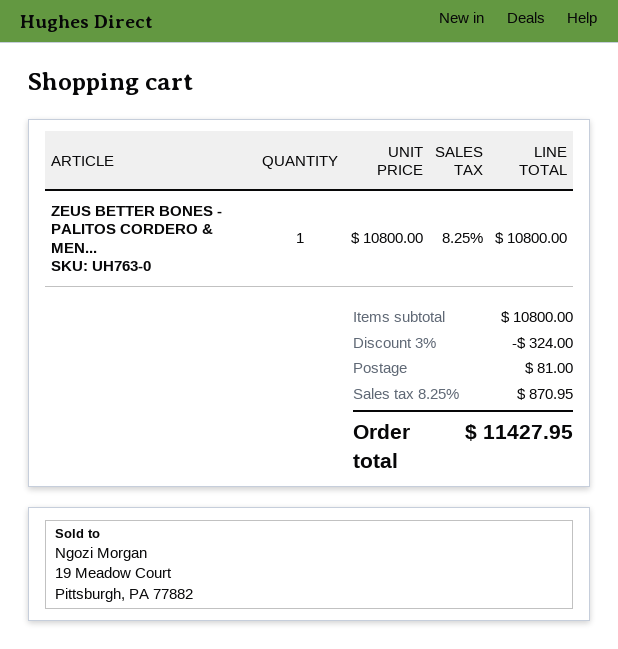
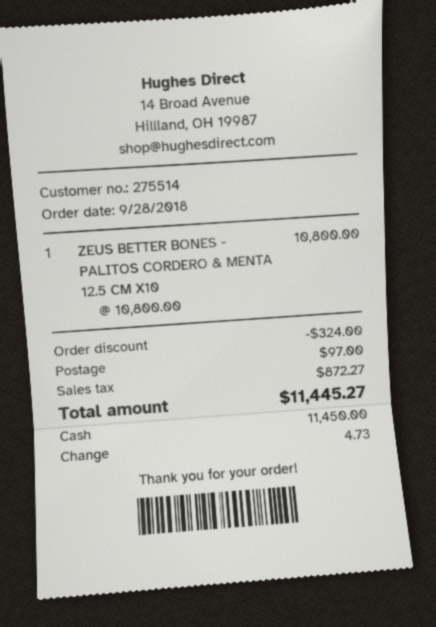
shipping: 81.00 -> 97.00
tax: 870.95 -> 872.27
total: 11427.95 -> 11445.27

